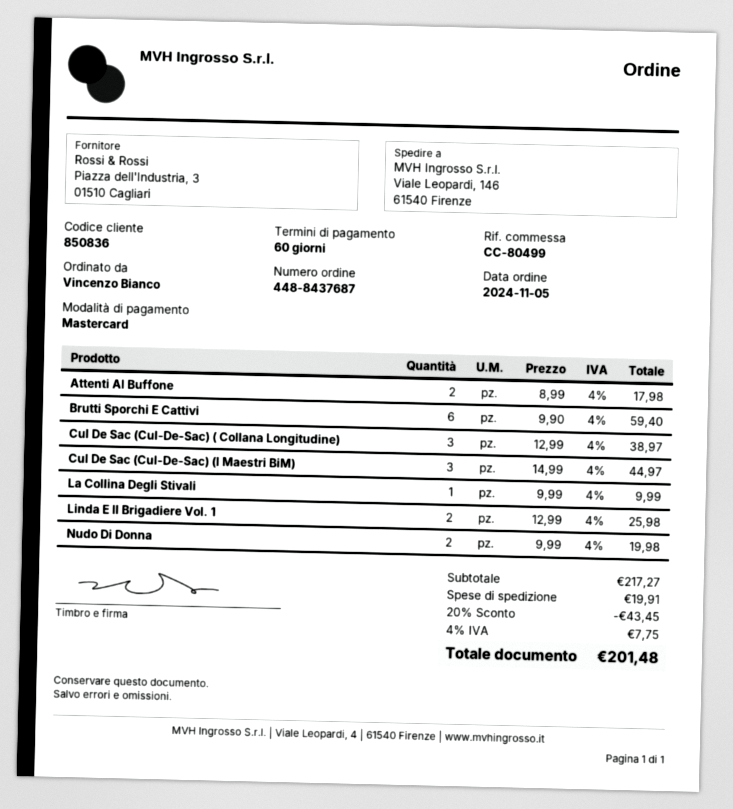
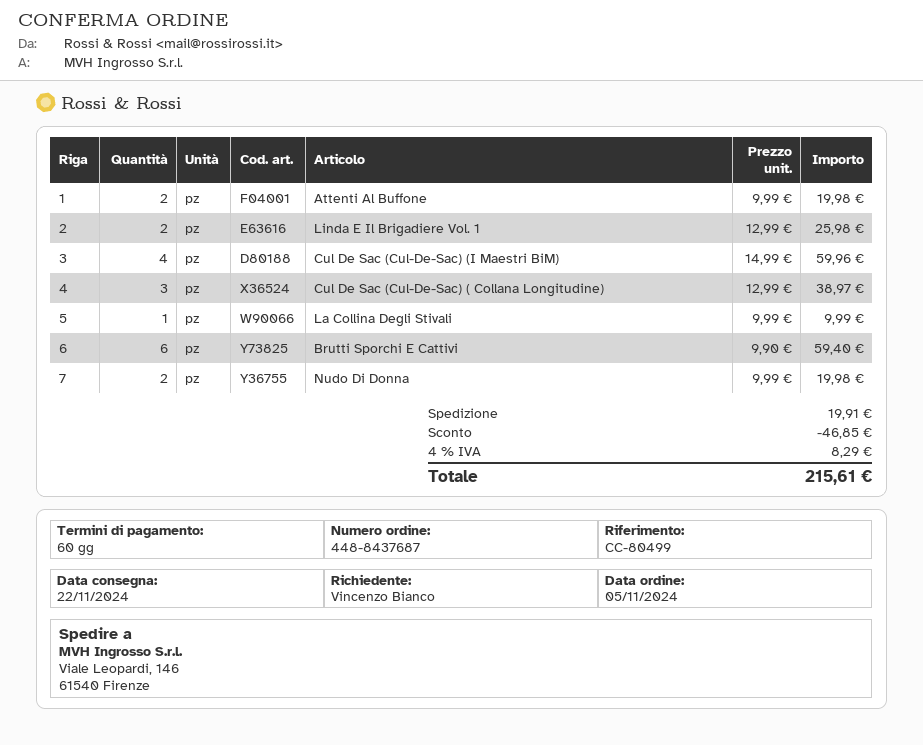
Attenti Al Buffone: 2 x 8.99 = 17.98 -> 2 x 9.99 = 19.98
Cul De Sac (Cul-De-Sac) (I Maestri BiM): 3 x 14.99 = 44.97 -> 4 x 14.99 = 59.96
discount: 43.45 -> 46.85
tax: 4% = 7.75 -> 4% = 8.29
total: 201.48 -> 215.61

